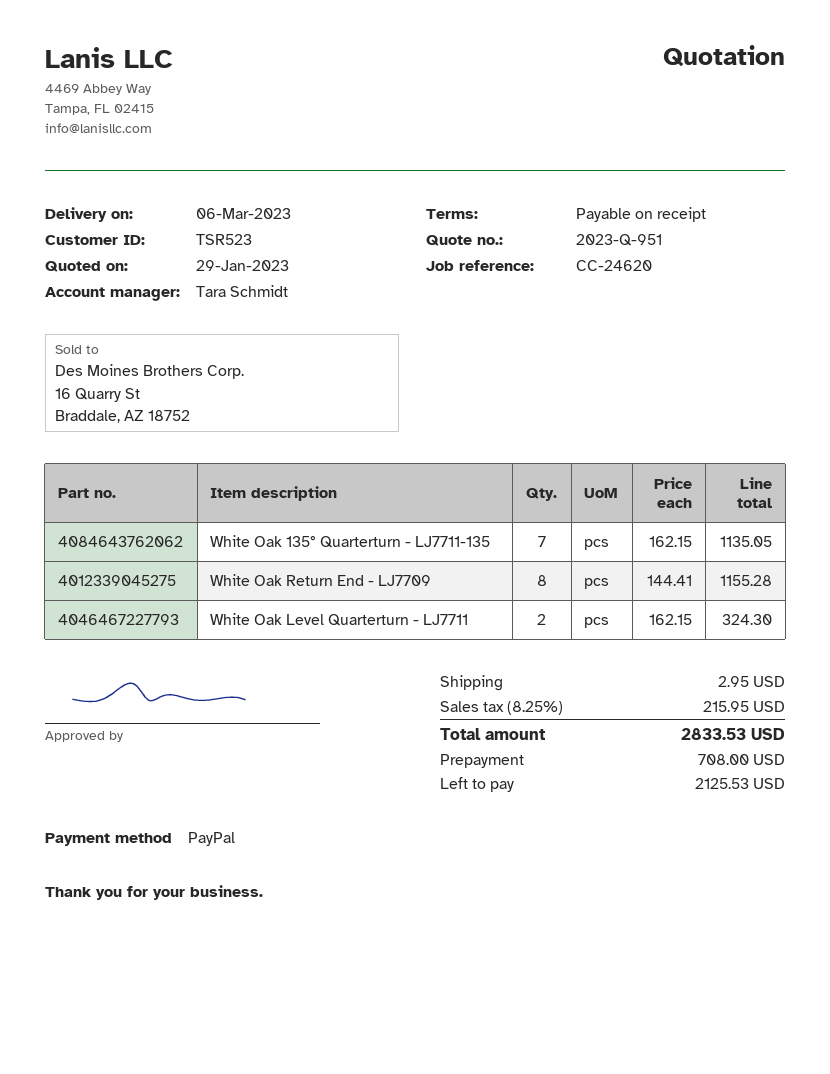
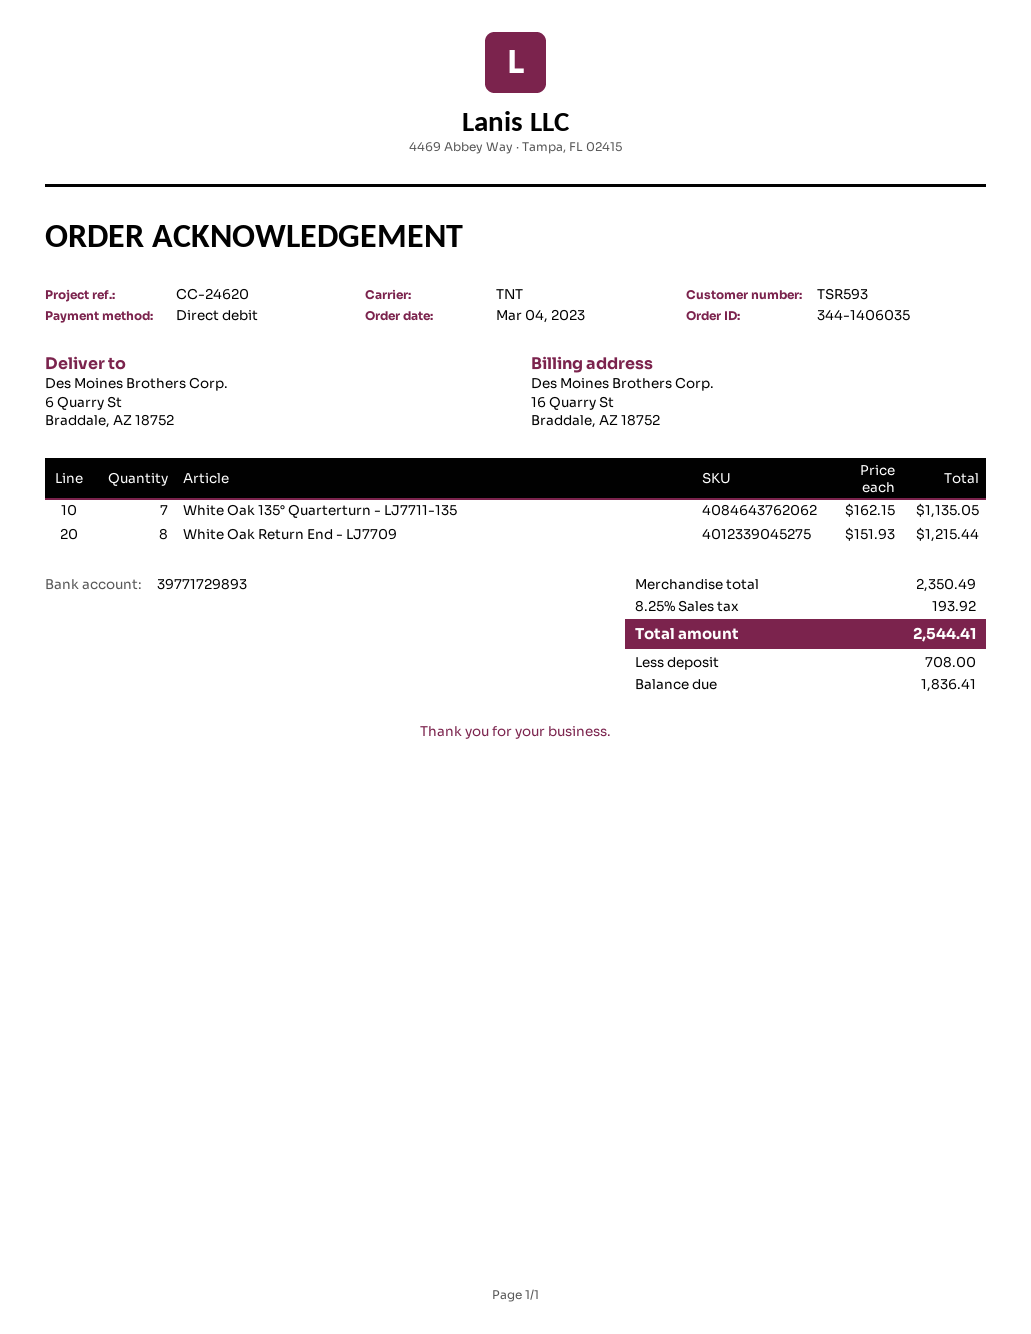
customer number: TSR523 -> TSR593
payment method: PayPal -> direct debit
White Oak Return End - LJ7709: 8 x 144.41 = 1155.28 -> 8 x 151.93 = 1215.44
White Oak Level Quarterturn - LJ7711: 2 x 162.15 = 324.30 -> none
shipping: 2.95 -> none
tax: 8.25% = 215.95 -> 8.25% = 193.92
total: 2833.53 -> 2544.41
balance: 2125.53 -> 1836.41

